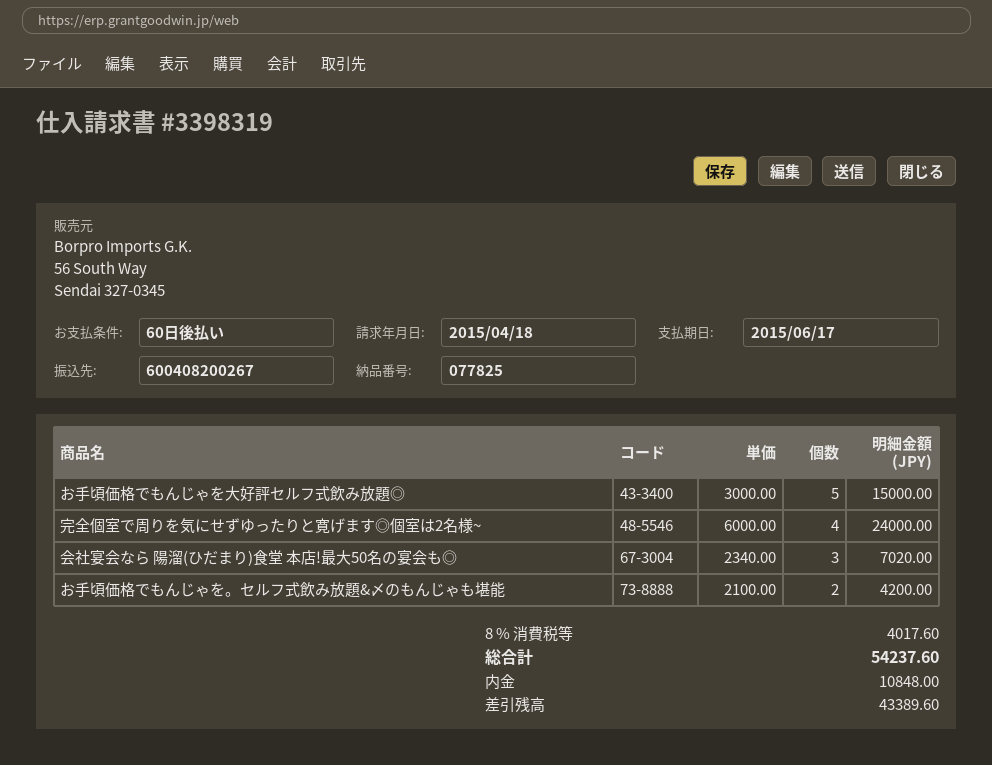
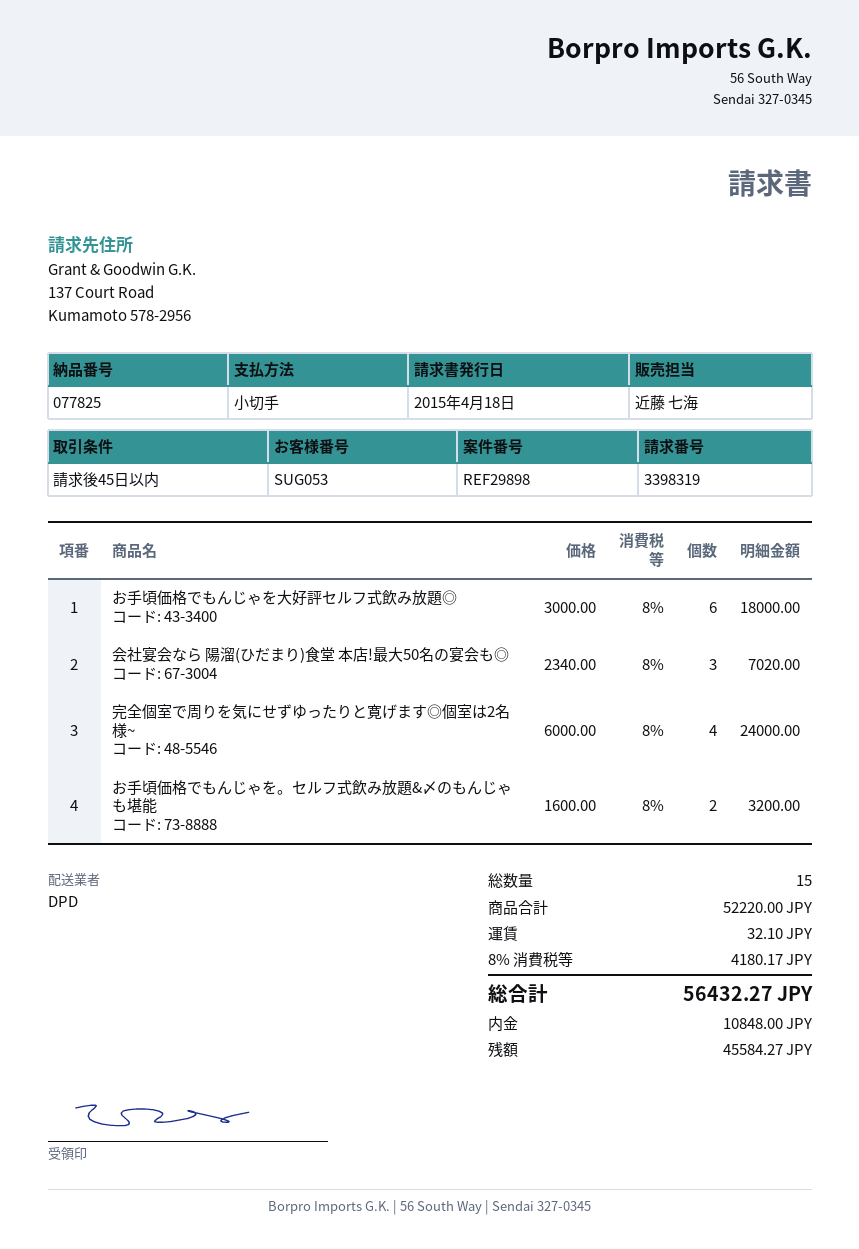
payment terms: 60 days -> 45 days
お手頃価格でもんじゃを大好評セルフ式飲み放題◎: 5 x 3000.00 = 15000.00 -> 6 x 3000.00 = 18000.00
お手頃価格でもんじゃを。セルフ式飲み放題&〆のもんじゃも堪能: 2 x 2100.00 = 4200.00 -> 2 x 1600.00 = 3200.00
shipping: none -> 32.10
tax: 8% = 4017.60 -> 8% = 4180.17
total: 54237.60 -> 56432.27
balance: 43389.60 -> 45584.27

